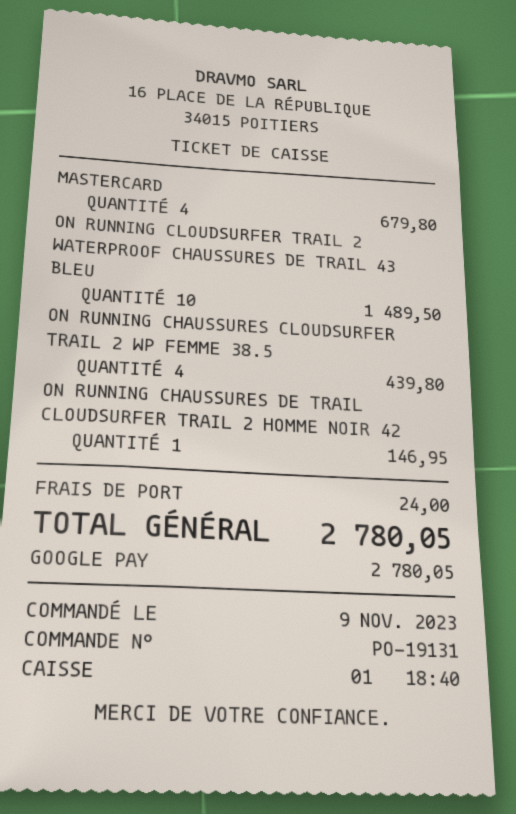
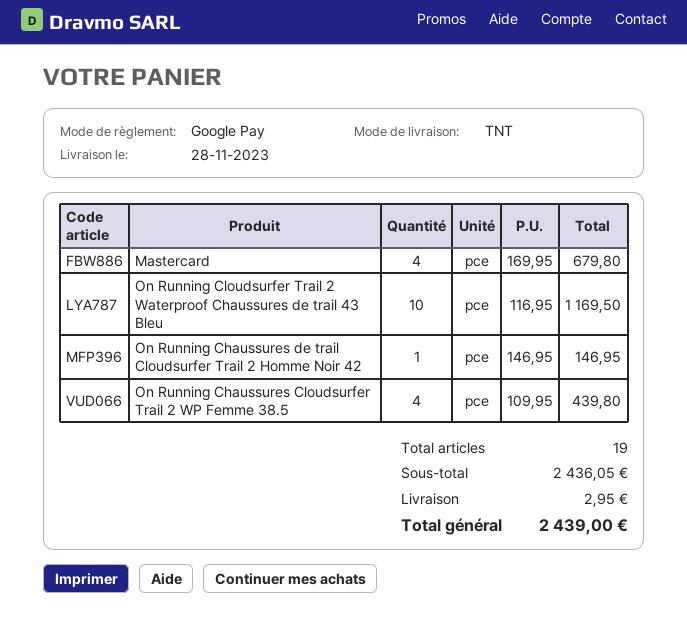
ON RUNNING CLOUDSURFER TRAIL 2 WATERPROOF CHAUSSURES DE TRAIL 43 BLEU: 10 for 1489.50 -> 10 for 1169.50
shipping: 24.00 -> 2.95
total: 2780.05 -> 2439.00

